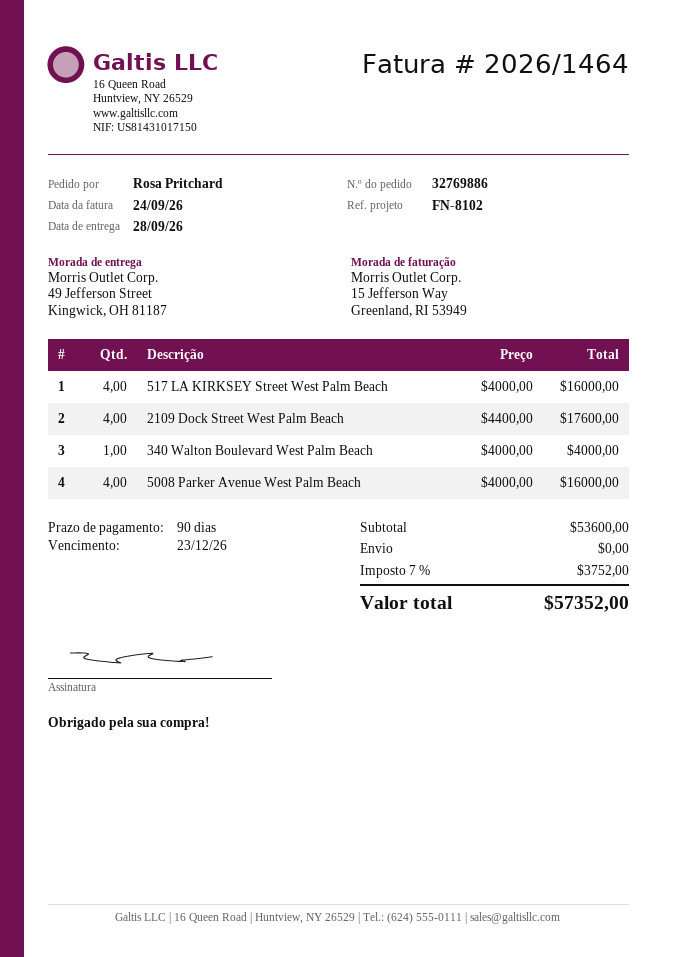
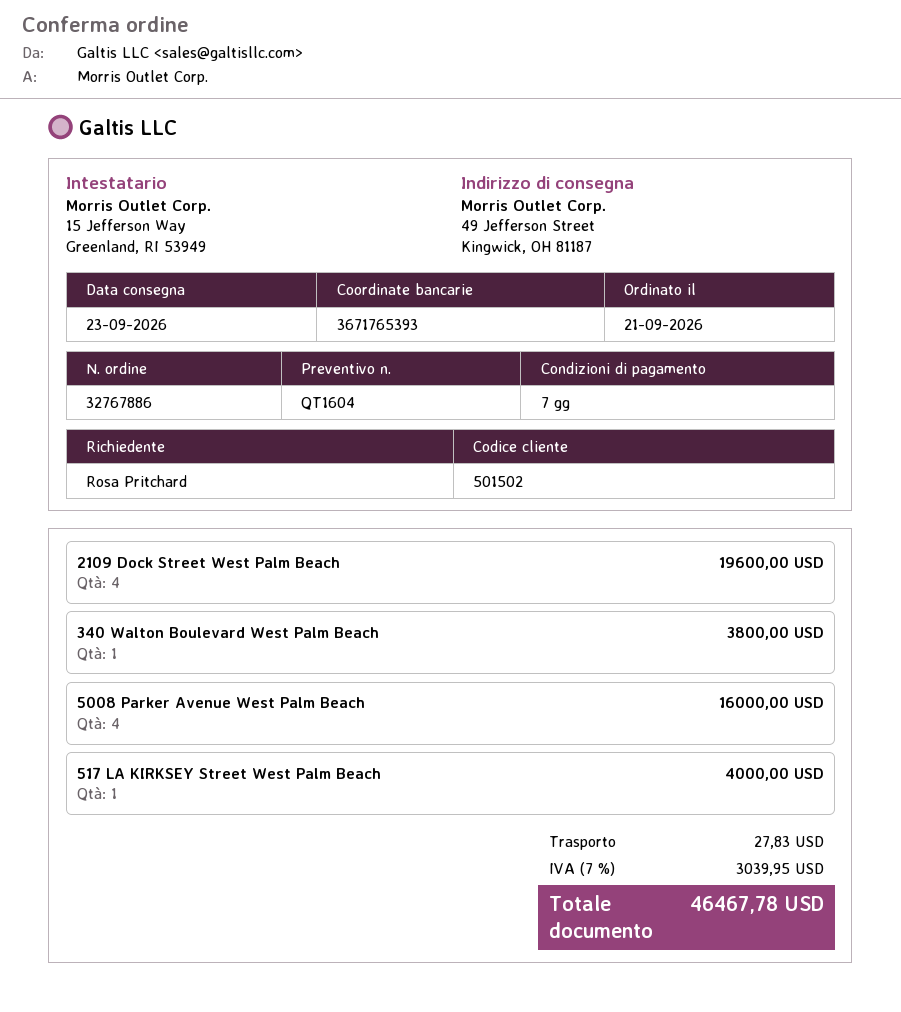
order number: 32769886 -> 32767886
delivery date: 2026-09-28 -> 2026-09-23
payment terms: 90 days -> 7 days
517 LA KIRKSEY Street West Palm Beach: 4 for 16000.00 -> 1 for 4000.00
2109 Dock Street West Palm Beach: 4 for 17600.00 -> 4 for 19600.00
340 Walton Boulevard West Palm Beach: 1 for 4000.00 -> 1 for 3800.00
shipping: 0.00 -> 27.83
tax: 7% = 3752.00 -> 7% = 3039.95
total: 57352.00 -> 46467.78

